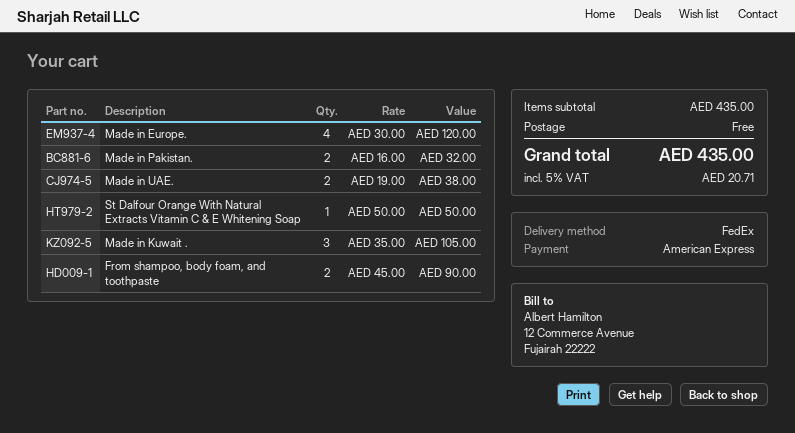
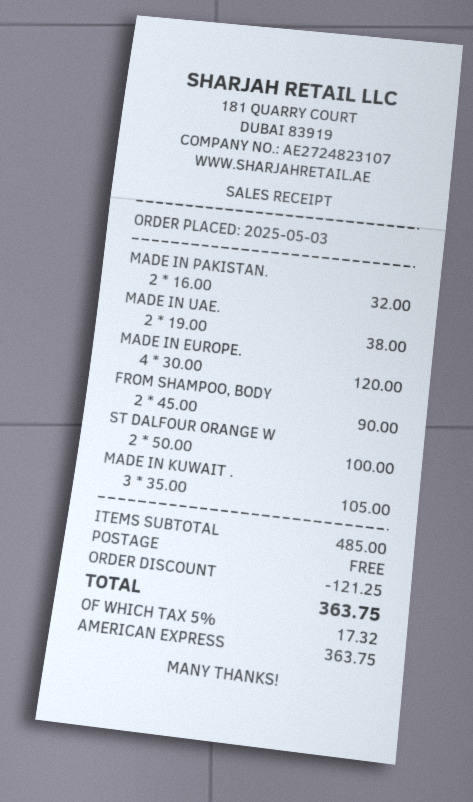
St Dalfour Orange With Natural Extracts Vitamin C & E Whitening Soap: 1 x 50.00 = 50.00 -> 2 x 50.00 = 100.00
subtotal: 435.00 -> 485.00
discount: none -> 121.25
tax: 5% = 20.71 -> 5% = 17.32
total: 435.00 -> 363.75

